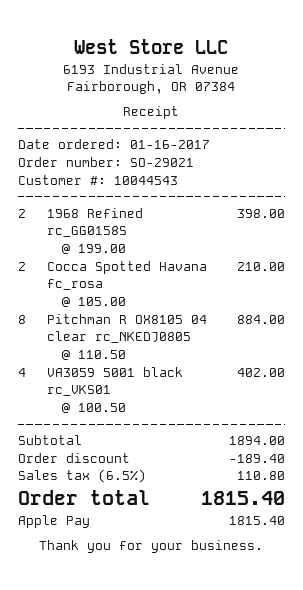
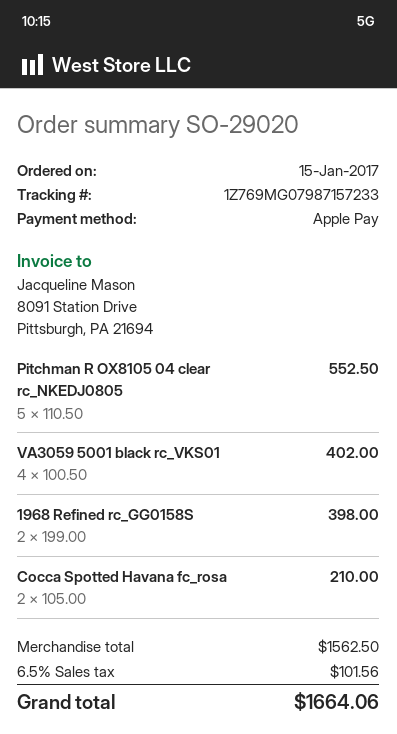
order number: SO-29021 -> SO-29020
order date: 2017-01-16 -> 2017-01-15
Pitchman R OX8105 04 clear rc_NKEDJ0805: 8 x 110.50 = 884.00 -> 5 x 110.50 = 552.50
subtotal: 1894.00 -> 1562.50
discount: 189.40 -> none
tax: 6.5% = 110.80 -> 6.5% = 101.56
total: 1815.40 -> 1664.06

